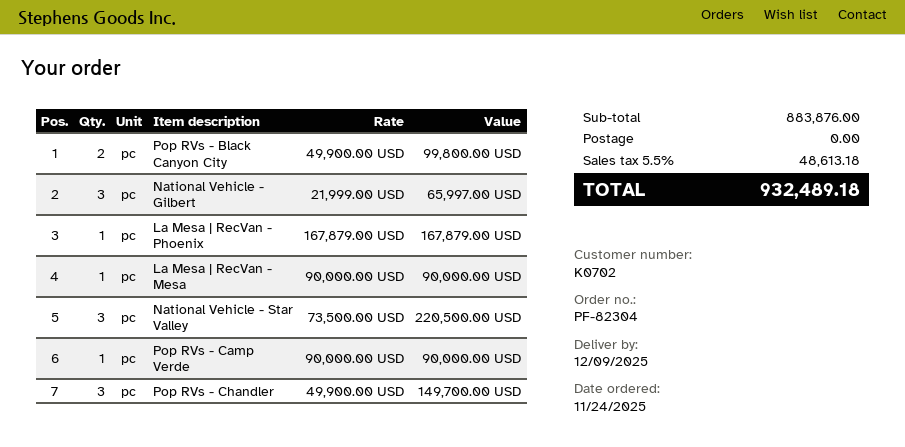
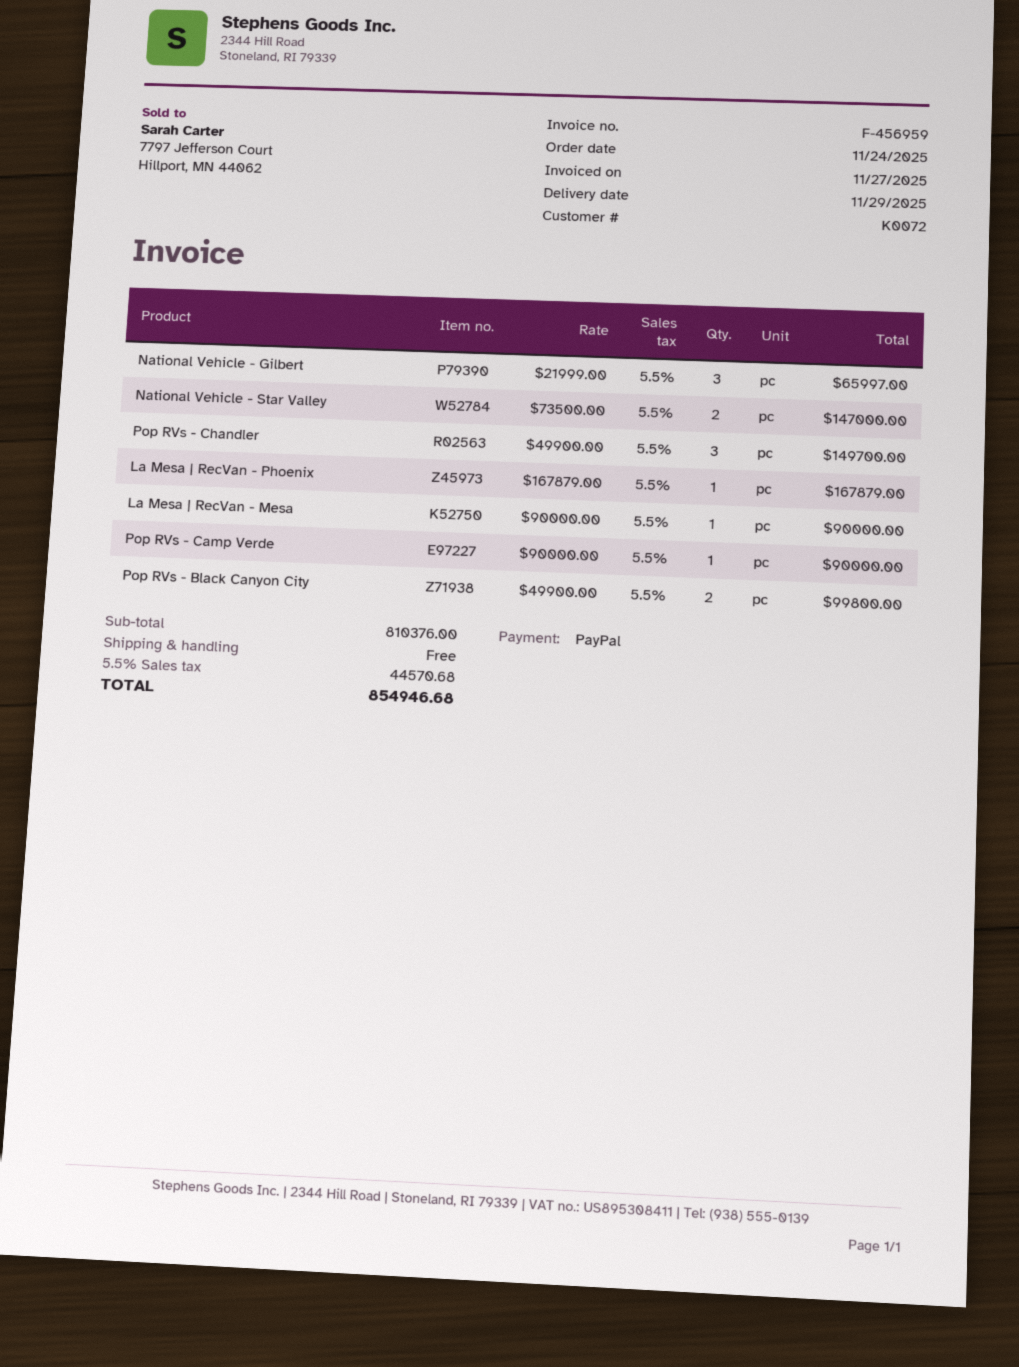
delivery date: 2025-12-09 -> 2025-11-29
customer number: K0702 -> K0072
National Vehicle - Star Valley: 3 x 73500.00 = 220500.00 -> 2 x 73500.00 = 147000.00
subtotal: 883876.00 -> 810376.00
tax: 5.5% = 48613.18 -> 5.5% = 44570.68
total: 932489.18 -> 854946.68

